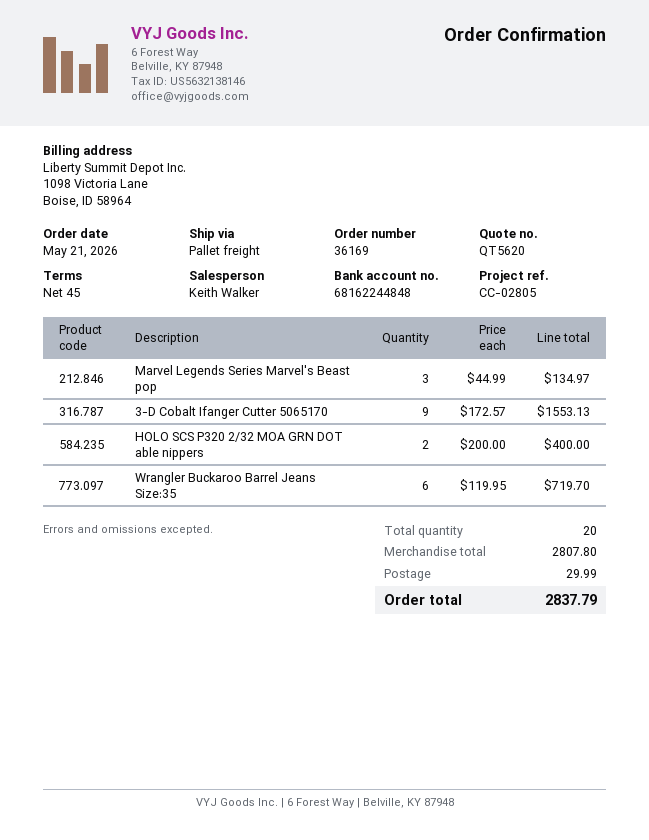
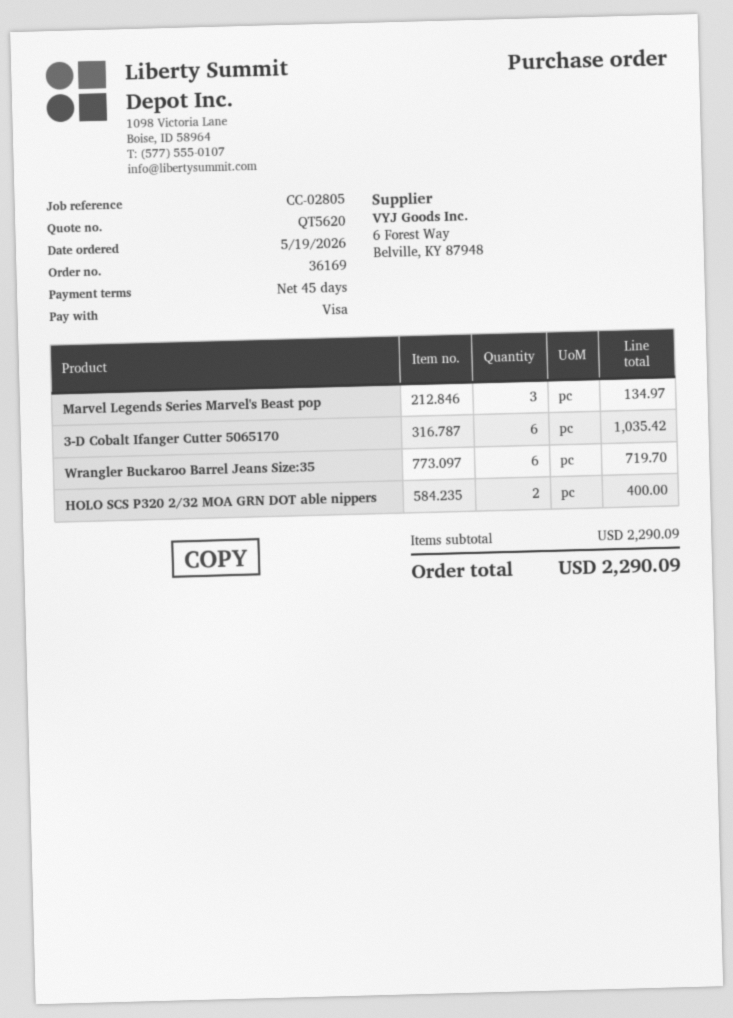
order date: 2026-05-21 -> 2026-05-19
3-D Cobalt Ifanger Cutter 5065170: 9 for 1553.13 -> 6 for 1035.42
subtotal: 2807.80 -> 2290.09
shipping: 29.99 -> none
total: 2837.79 -> 2290.09

